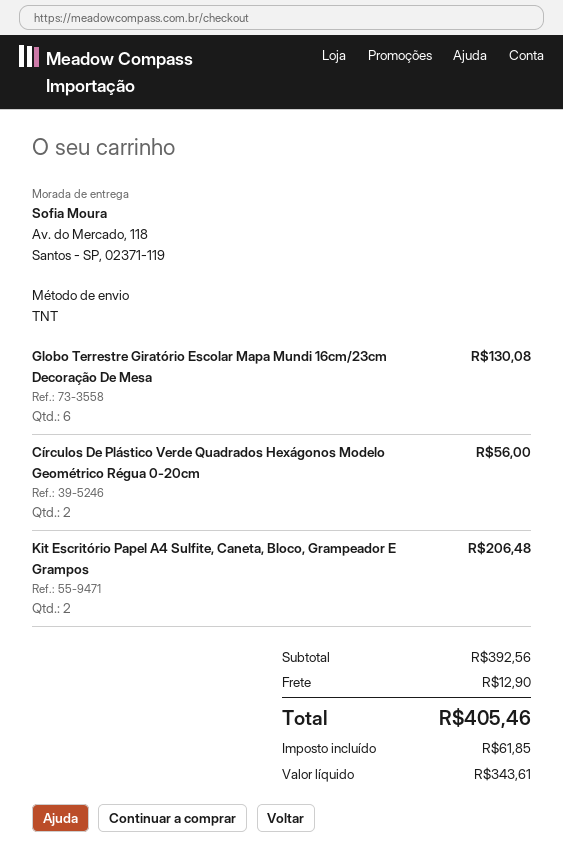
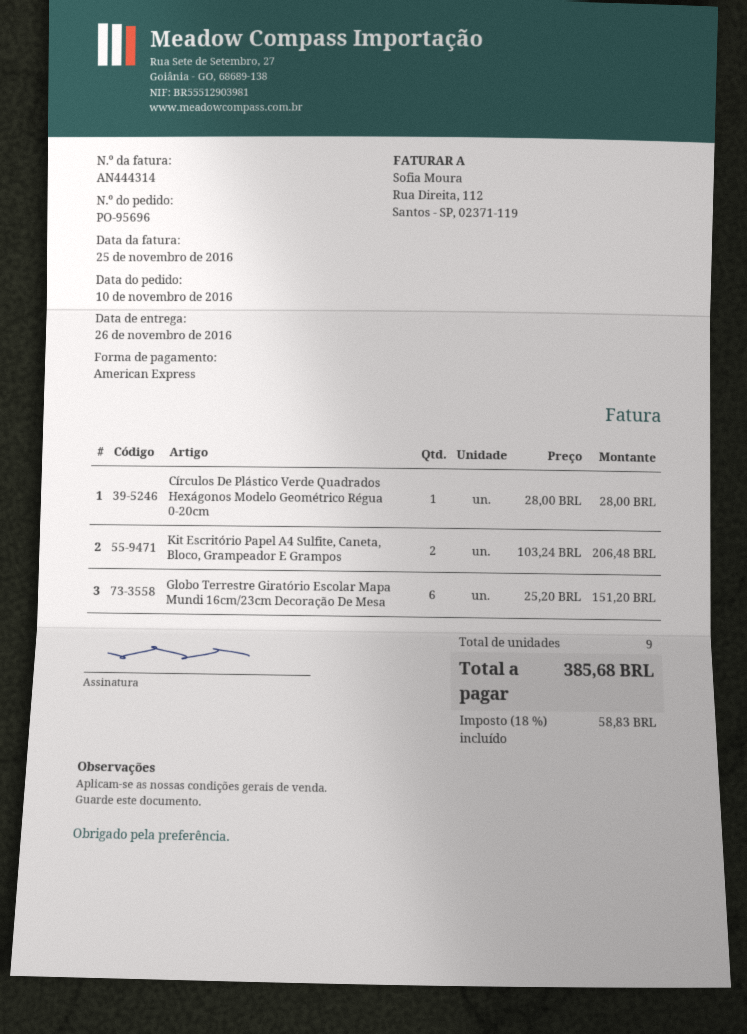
Globo Terrestre Giratório Escolar Mapa Mundi 16cm/23cm Decoração De Mesa: 6 for 130.08 -> 6 for 151.20
Círculos De Plástico Verde Quadrados Hexágonos Modelo Geométrico Régua 0-20cm: 2 for 56.00 -> 1 for 28.00
shipping: 12.90 -> none
tax: 61.85 -> 58.83
total: 405.46 -> 385.68

